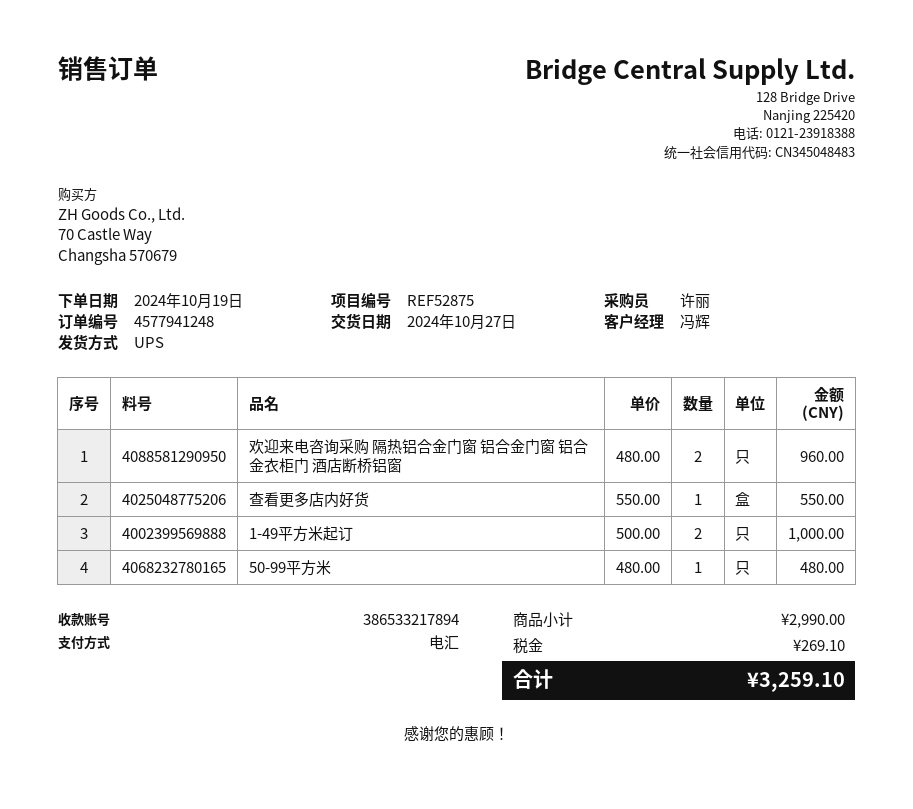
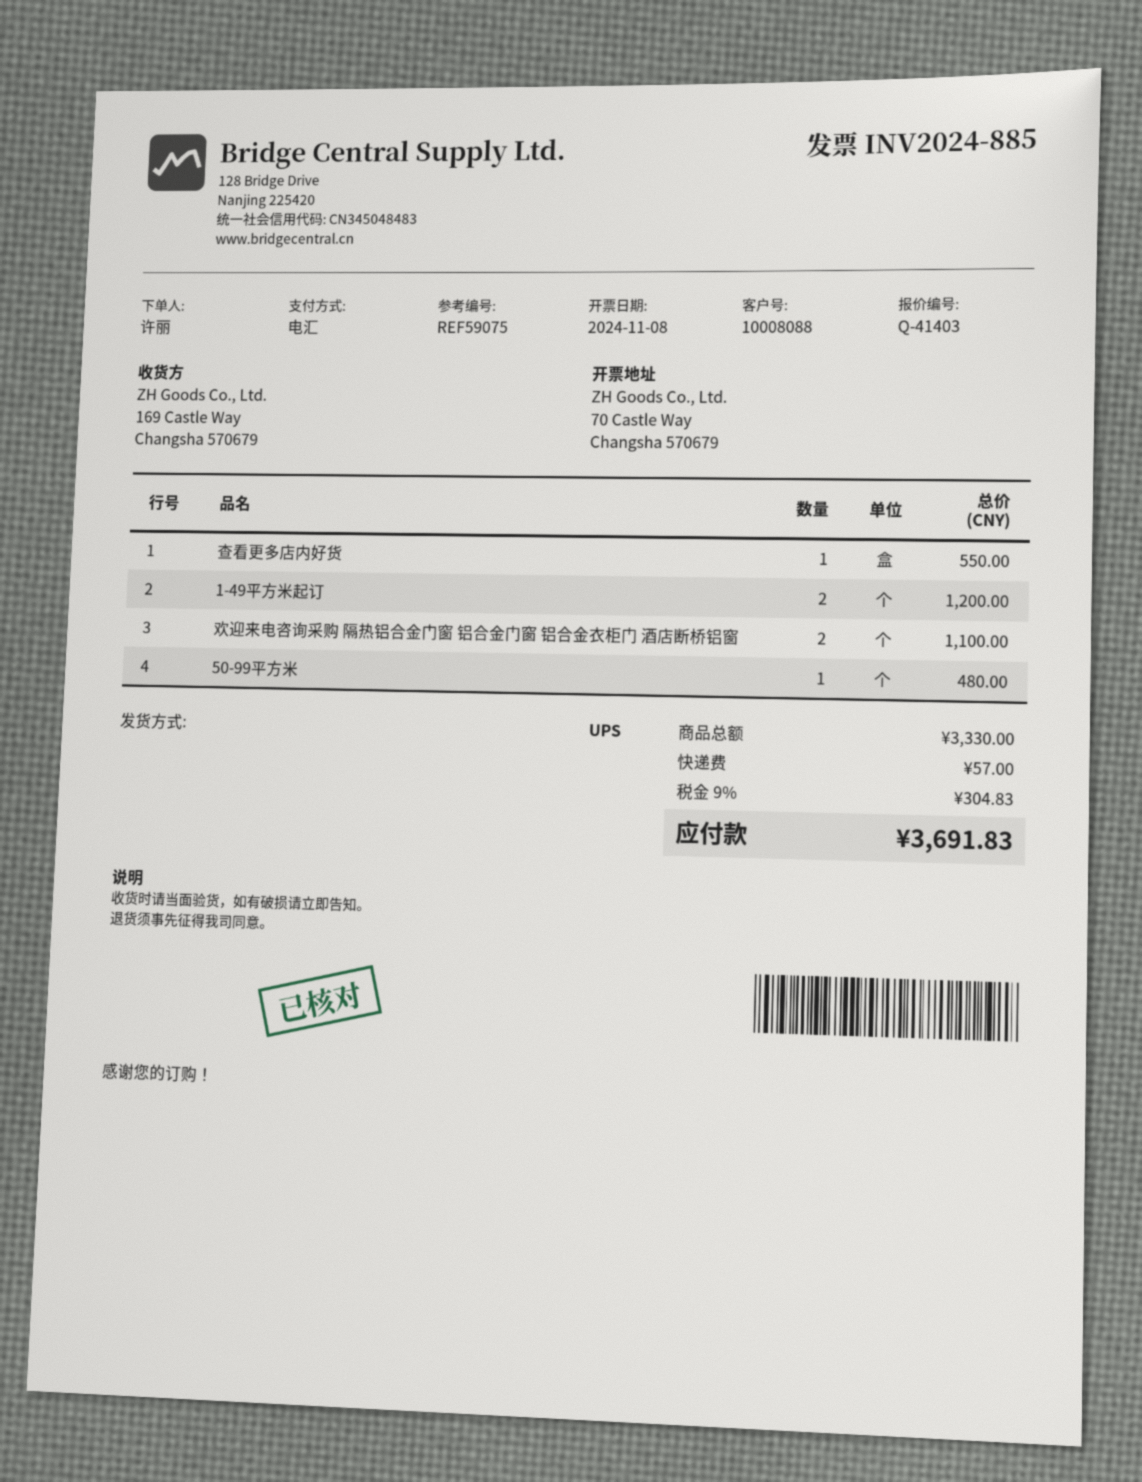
reference: REF52875 -> REF59075
欢迎来电咨询采购 隔热铝合金门窗 铝合金门窗 铝合金衣柜门 酒店断桥铝窗: 2 for 960.00 -> 2 for 1100.00
1-49平方米起订: 2 for 1000.00 -> 2 for 1200.00
subtotal: 2990.00 -> 3330.00
shipping: none -> 57.00
tax: 269.10 -> 304.83
total: 3259.10 -> 3691.83

